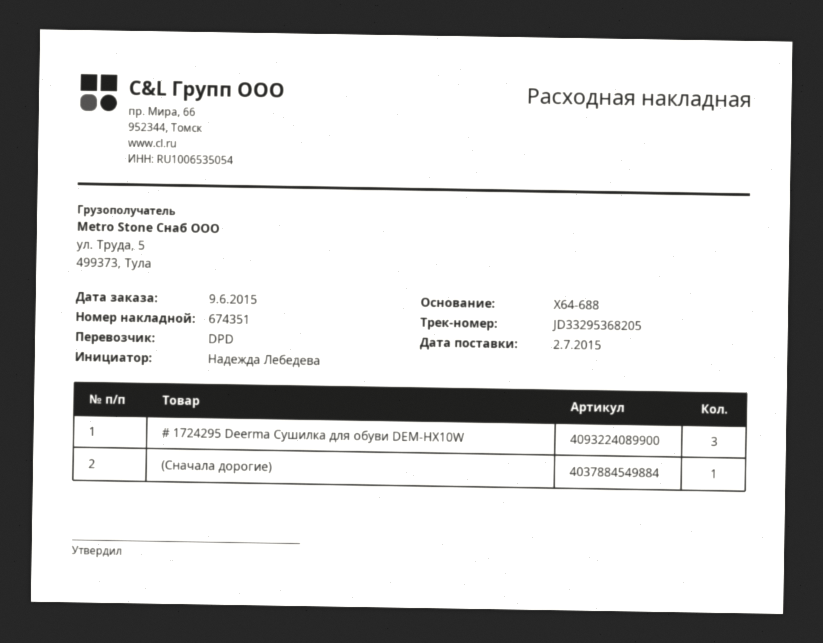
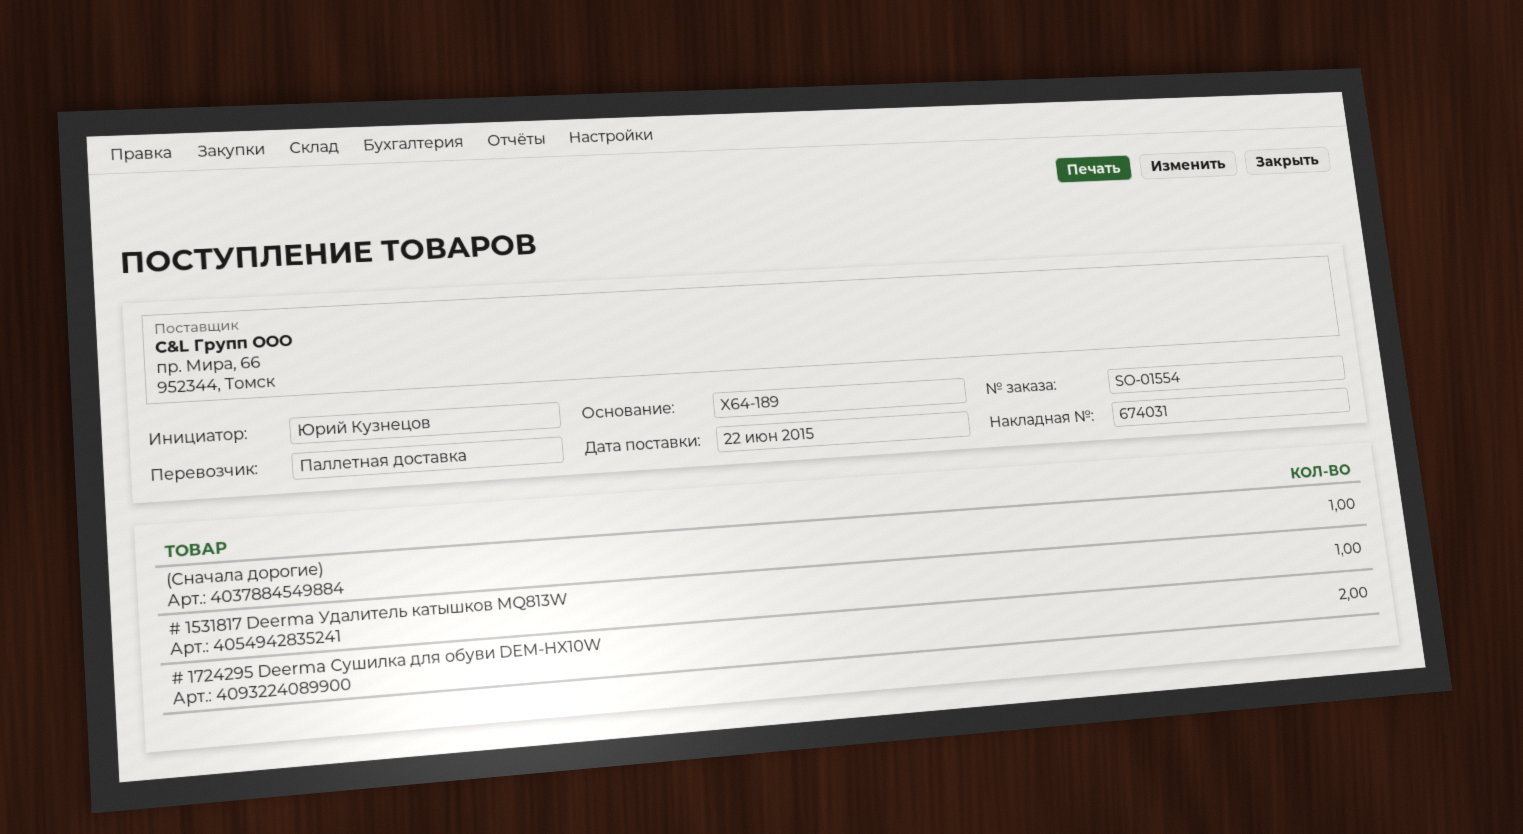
delivery note number: 674351 -> 674031
delivery date: 2015-07-02 -> 2015-06-22
reference: X64-688 -> X64-189
ordered by: Надежда Лебедева -> Юрий Кузнецов
shipping method: DPD -> pallet freight
# 1724295 Deerma Сушилка для обуви DEM-HX10W: 3 -> 2
# 1531817 Deerma Удалитель катышков MQ813W: none -> 1

